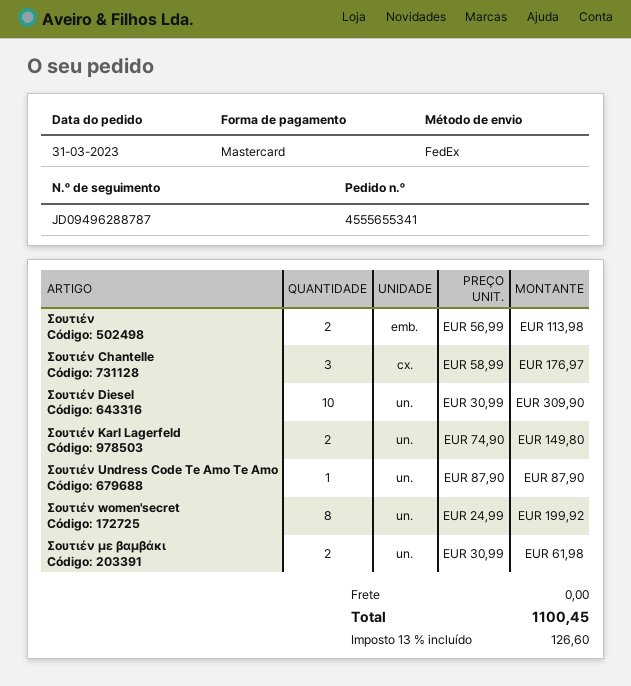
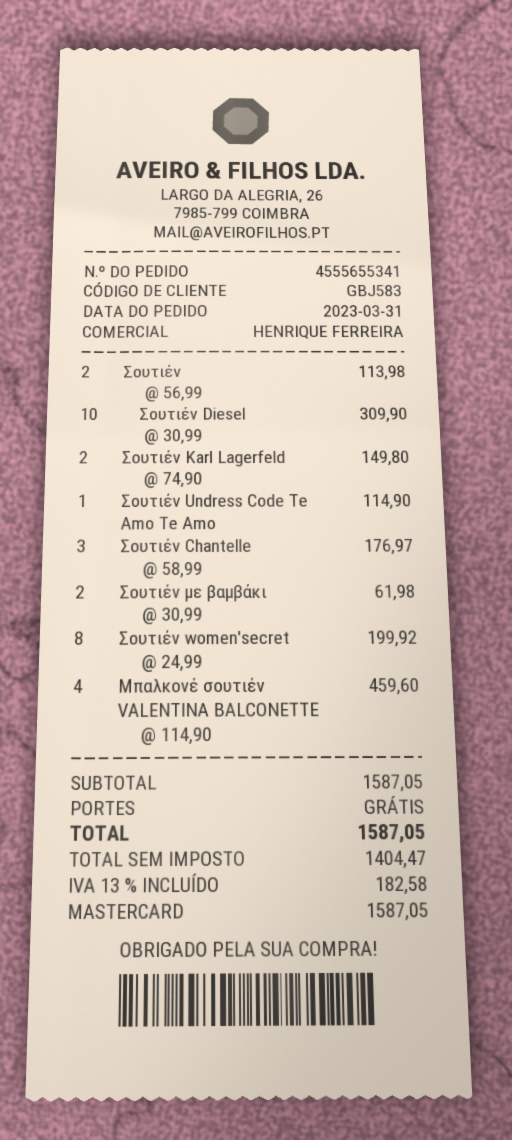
Σουτιέν Undress Code Te Amo Te Amo: 1 x 87.90 = 87.90 -> 1 x 114.90 = 114.90
Μπαλκονέ σουτιέν VALENTINA BALCONETTE: none -> 4 x 114.90 = 459.60
tax: 13% = 126.60 -> 13% = 182.58
total: 1100.45 -> 1587.05

